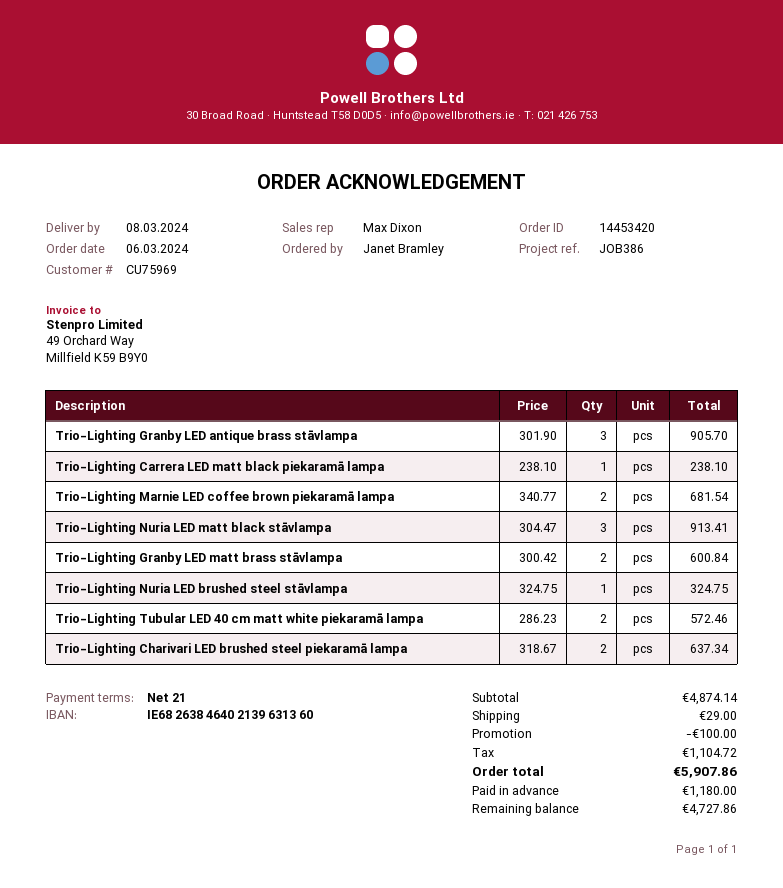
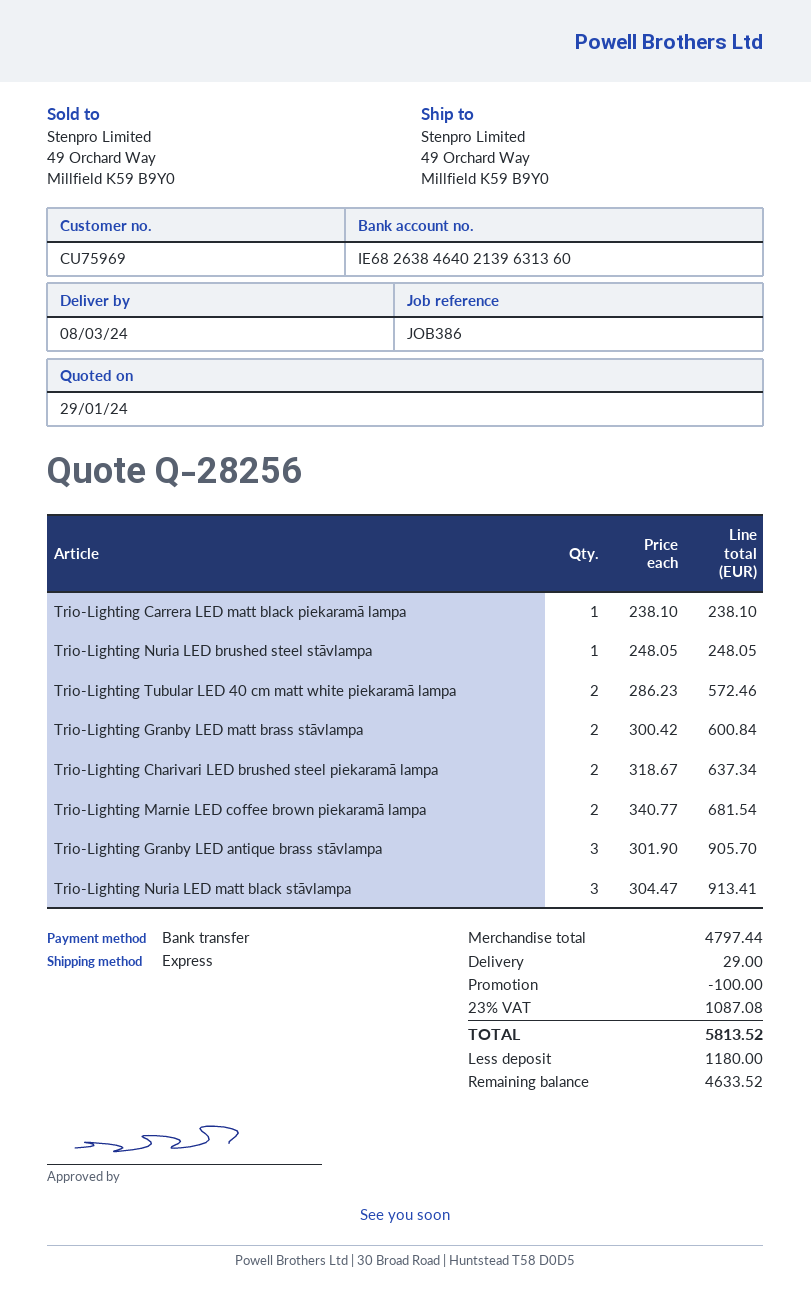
Trio-Lighting Nuria LED brushed steel stāvlampa: 1 x 324.75 = 324.75 -> 1 x 248.05 = 248.05
subtotal: 4874.14 -> 4797.44
tax: 1104.72 -> 1087.08
total: 5907.86 -> 5813.52
balance: 4727.86 -> 4633.52

